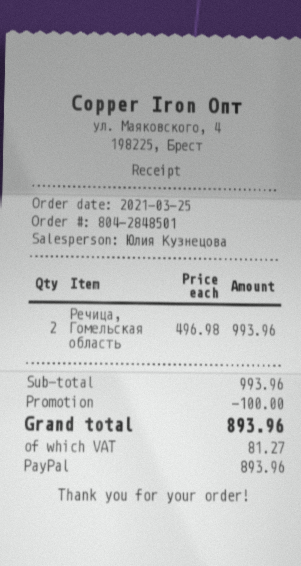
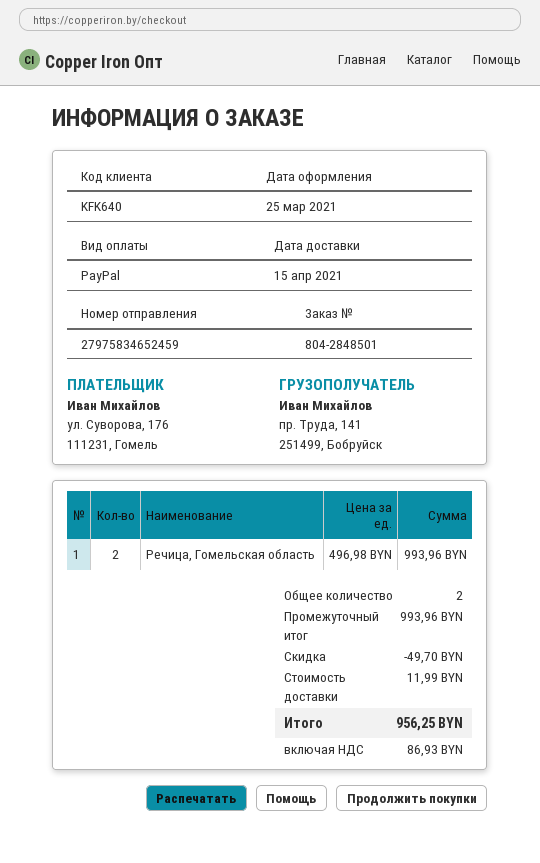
discount: 100.00 -> 49.70
shipping: none -> 11.99
tax: 81.27 -> 86.93
total: 893.96 -> 956.25

